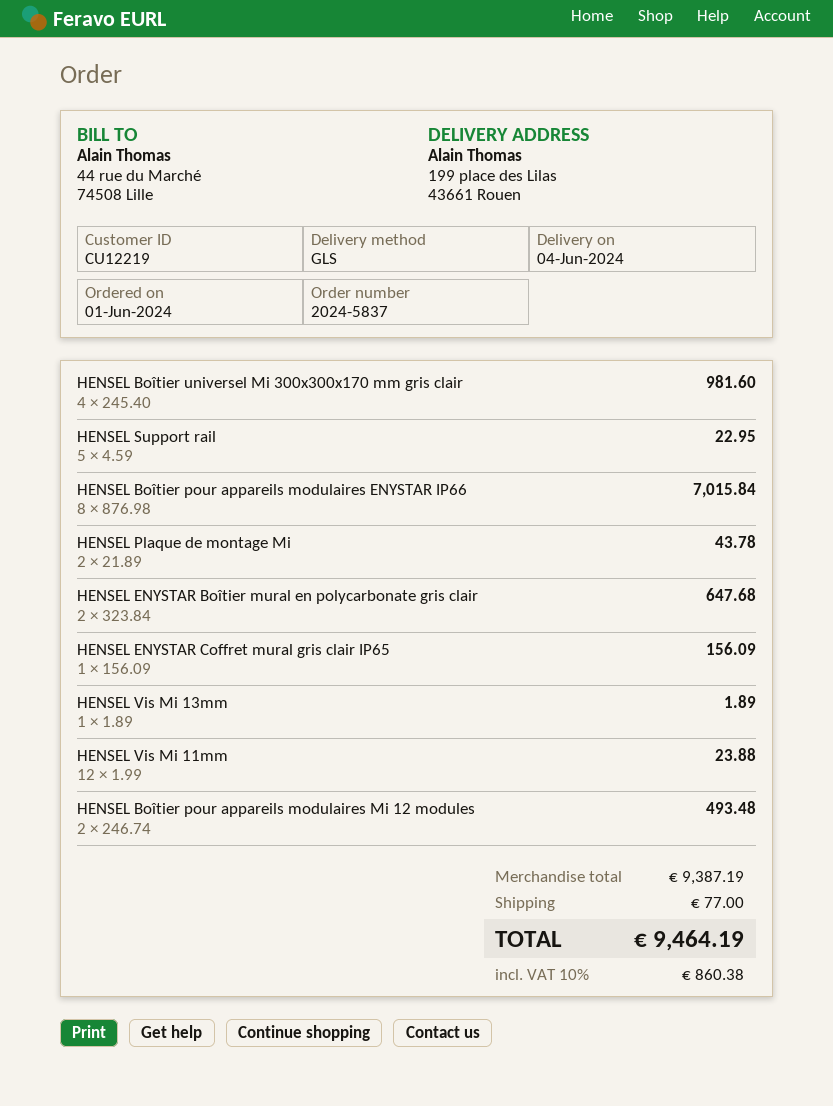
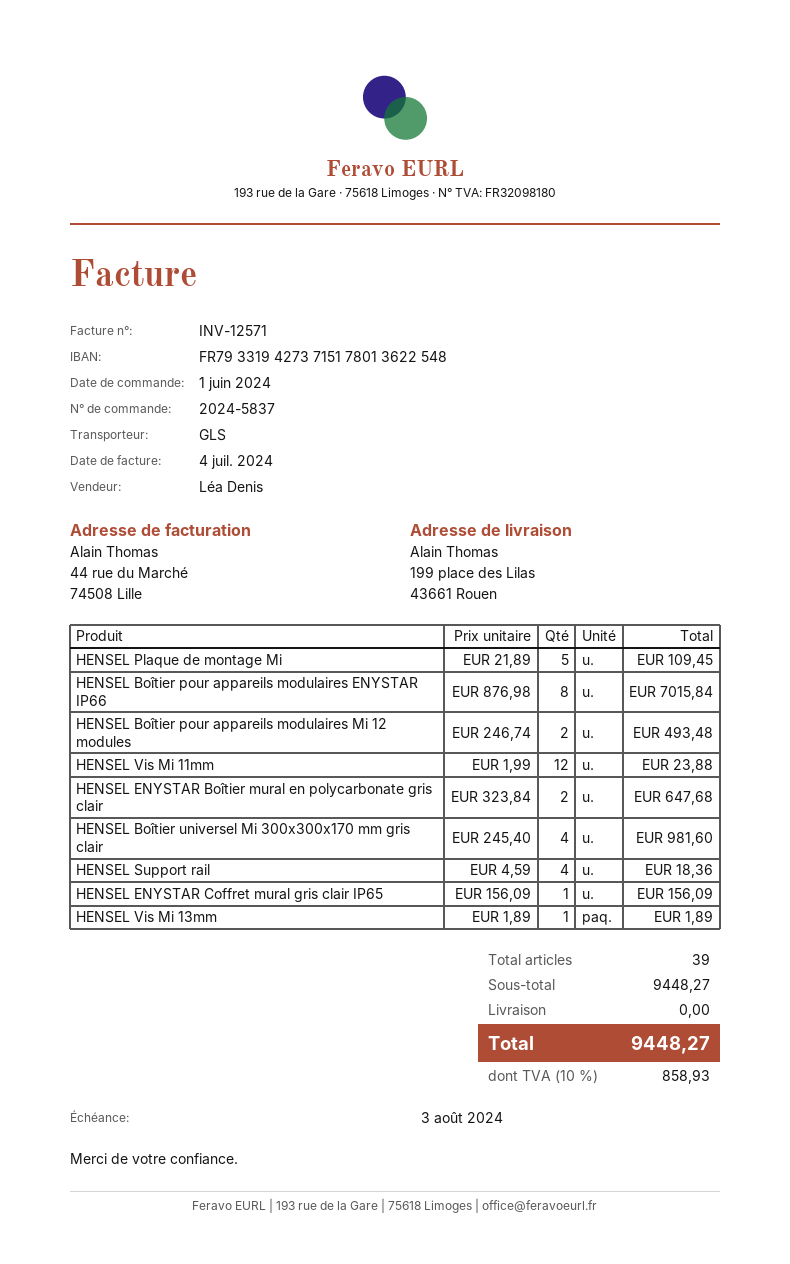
HENSEL Support rail: 5 x 4.59 = 22.95 -> 4 x 4.59 = 18.36
HENSEL Plaque de montage Mi: 2 x 21.89 = 43.78 -> 5 x 21.89 = 109.45
subtotal: 9387.19 -> 9448.27
shipping: 77.00 -> 0.00
tax: 10% = 860.38 -> 10% = 858.93
total: 9464.19 -> 9448.27

